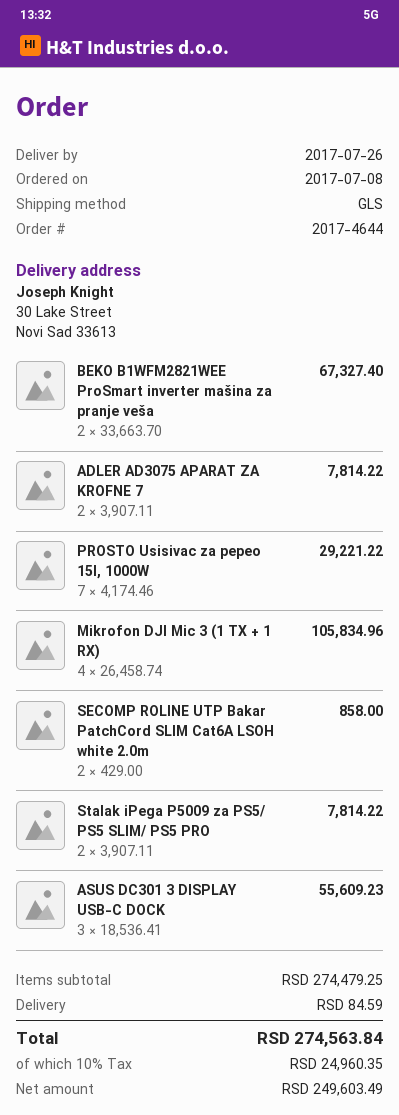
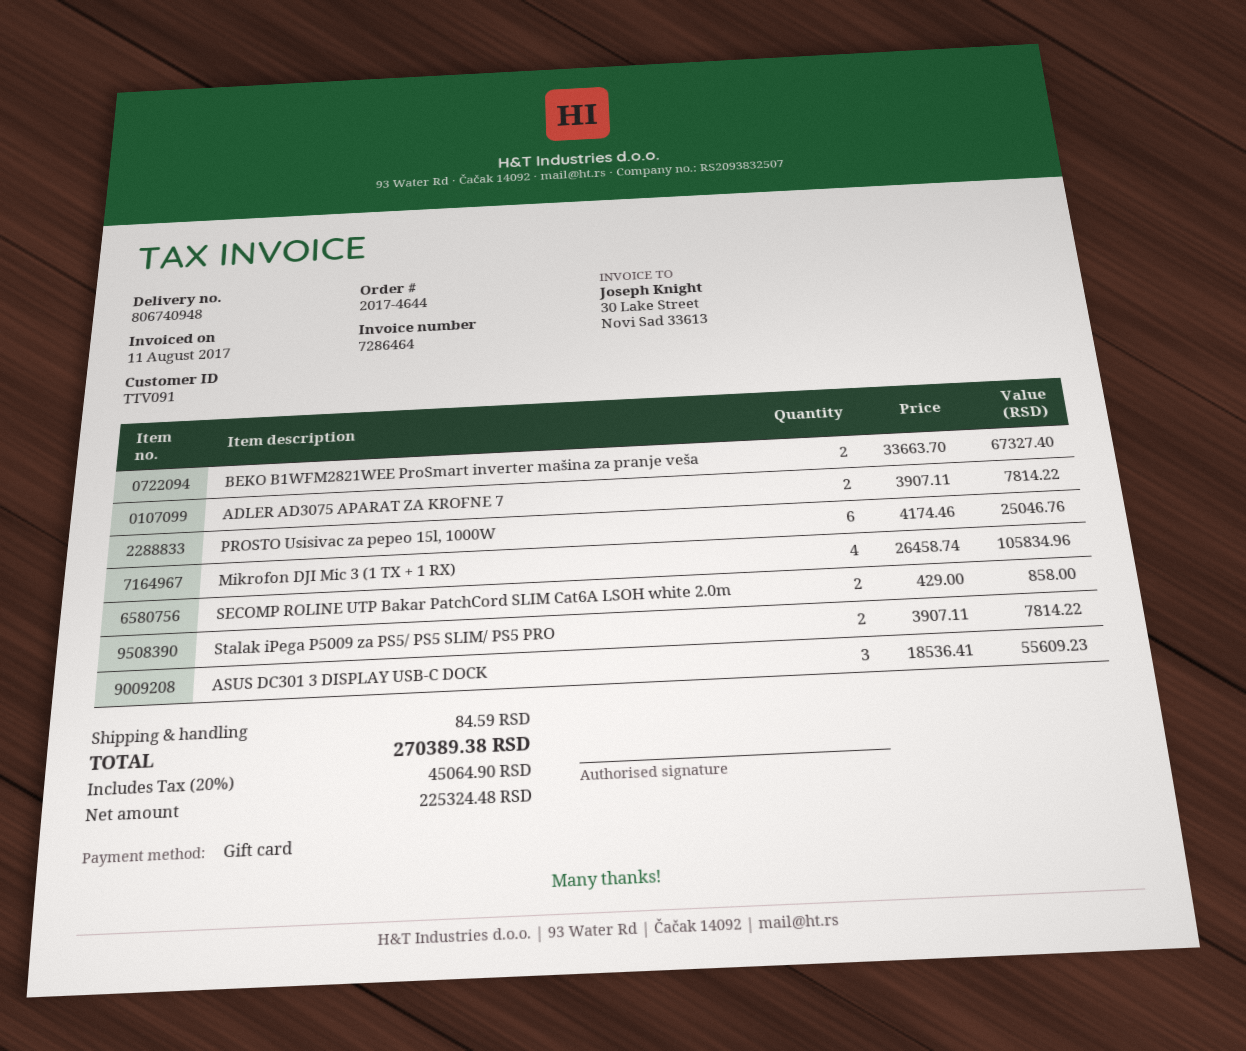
PROSTO Usisivac za pepeo 15l, 1000W: 7 x 4174.46 = 29221.22 -> 6 x 4174.46 = 25046.76
net: 249603.49 -> 225324.48
tax: 10% = 24960.35 -> 20% = 45064.90
total: 274563.84 -> 270389.38

